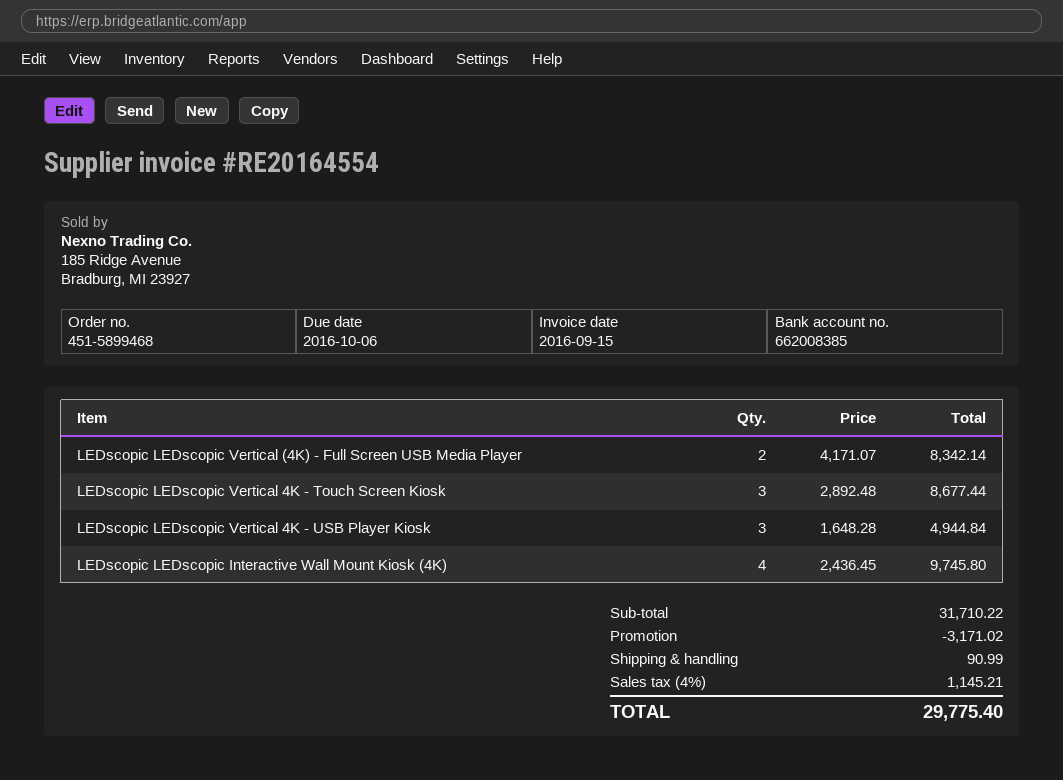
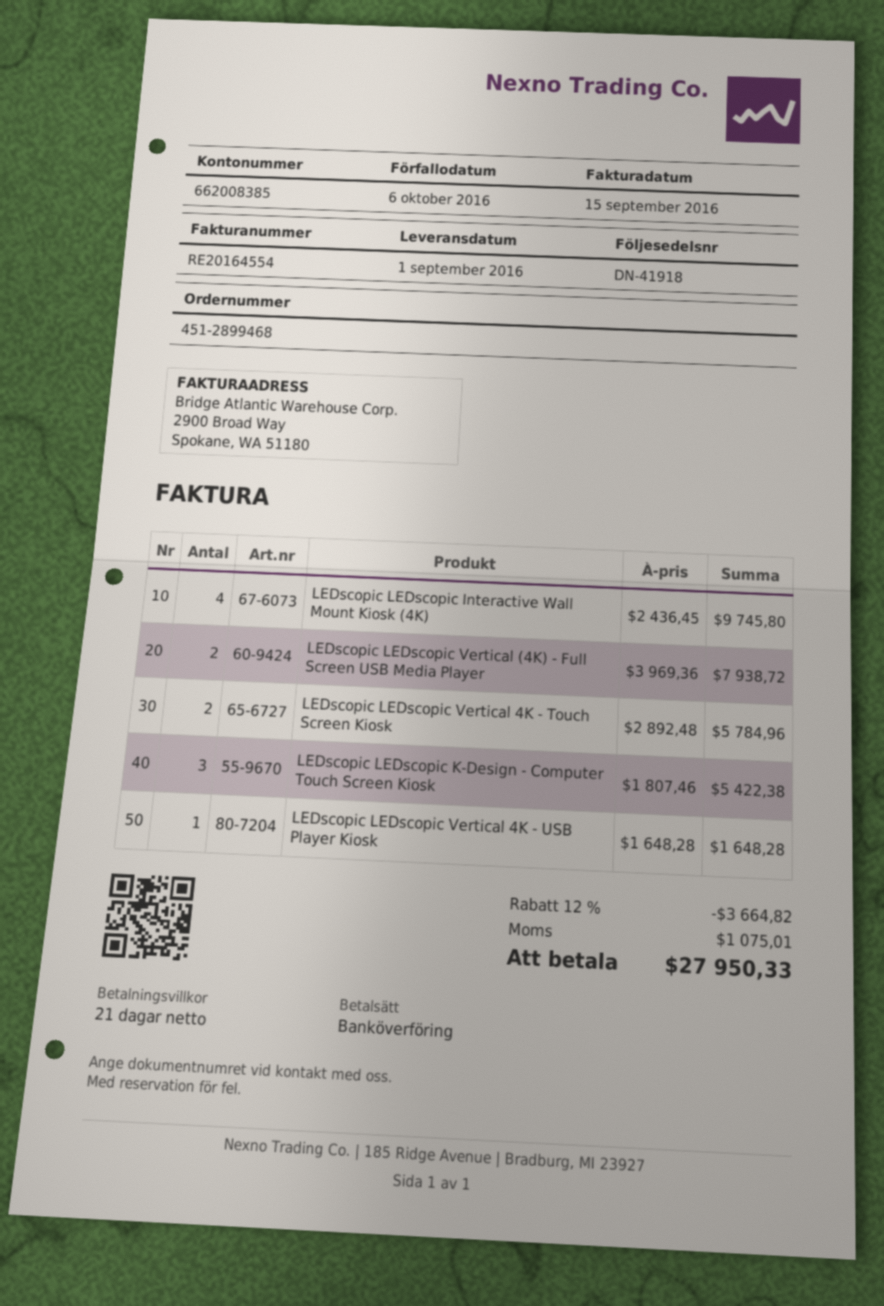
order number: 451-5899468 -> 451-2899468
LEDscopic LEDscopic Vertical (4K) - Full Screen USB Media Player: 2 x 4171.07 = 8342.14 -> 2 x 3969.36 = 7938.72
LEDscopic LEDscopic Vertical 4K - Touch Screen Kiosk: 3 x 2892.48 = 8677.44 -> 2 x 2892.48 = 5784.96
LEDscopic LEDscopic Vertical 4K - USB Player Kiosk: 3 x 1648.28 = 4944.84 -> 1 x 1648.28 = 1648.28
LEDscopic LEDscopic K-Design - Computer Touch Screen Kiosk: none -> 3 x 1807.46 = 5422.38
discount: 3171.02 -> 3664.82
shipping: 90.99 -> none
tax: 1145.21 -> 1075.01
total: 29775.40 -> 27950.33

